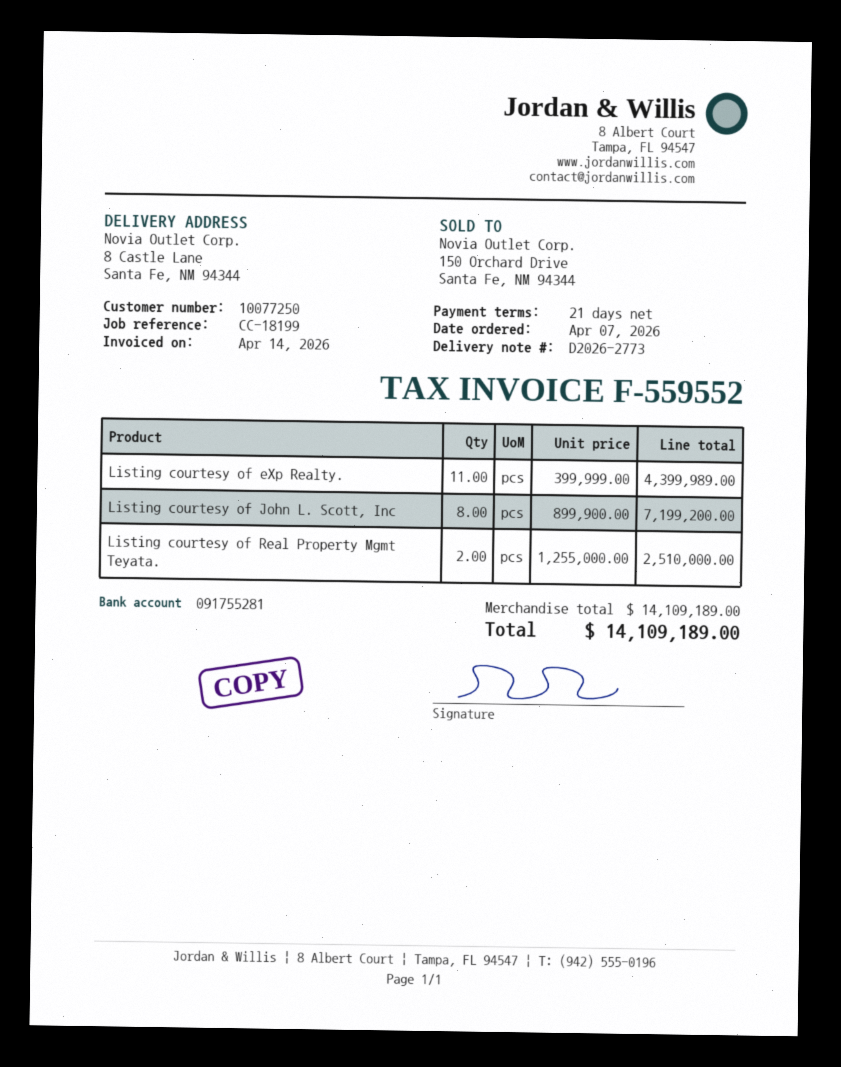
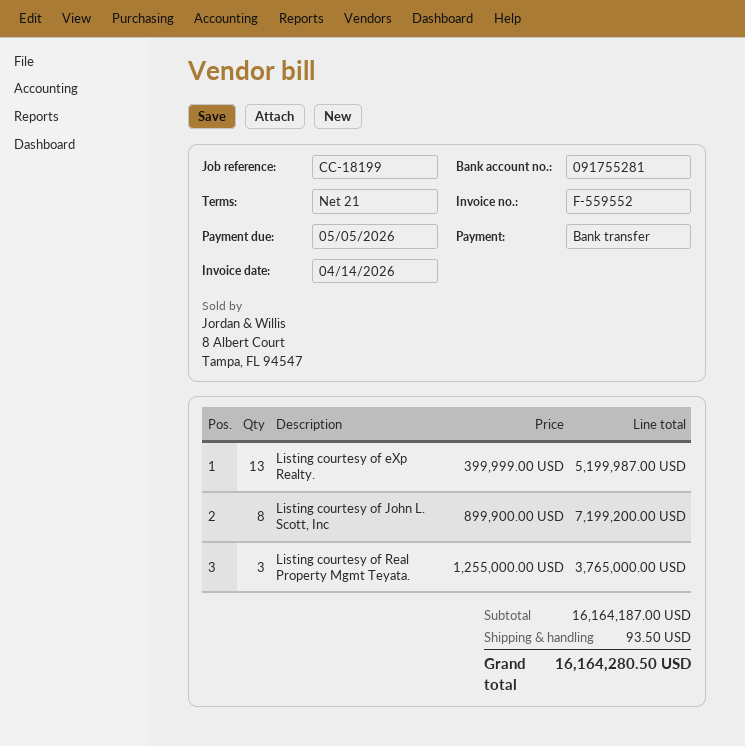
Listing courtesy of eXp Realty.: 11 x 399999.00 = 4399989.00 -> 13 x 399999.00 = 5199987.00
Listing courtesy of Real Property Mgmt Teyata.: 2 x 1255000.00 = 2510000.00 -> 3 x 1255000.00 = 3765000.00
subtotal: 14109189.00 -> 16164187.00
shipping: none -> 93.50
total: 14109189.00 -> 16164280.50

